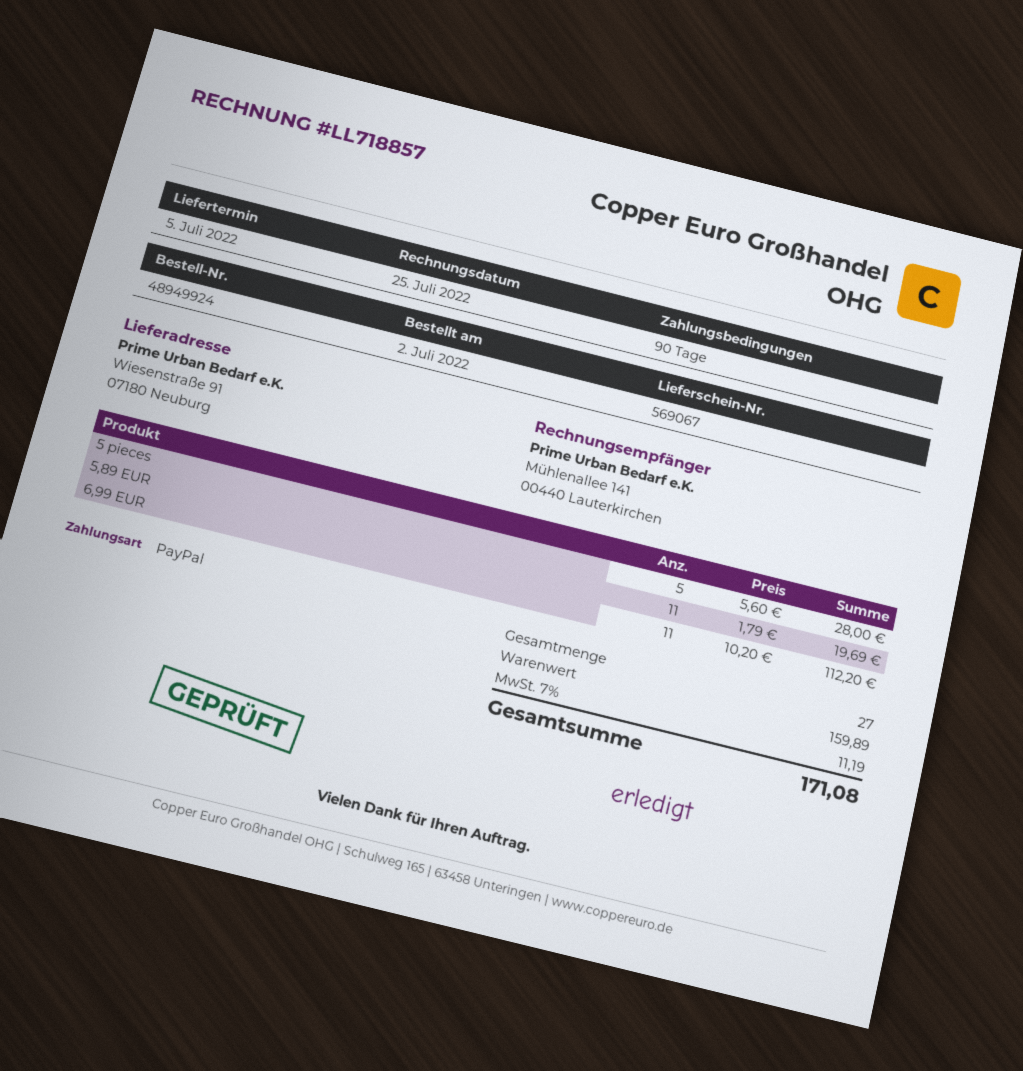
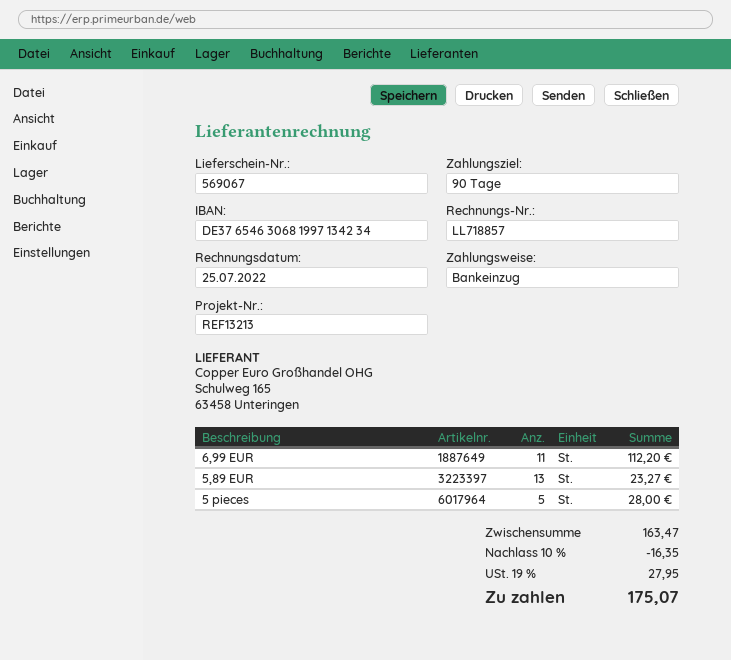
payment method: PayPal -> direct debit
5,89 EUR: 11 for 19.69 -> 13 for 23.27
subtotal: 159.89 -> 163.47
discount: none -> 10% = 16.35
tax: 7% = 11.19 -> 19% = 27.95
total: 171.08 -> 175.07

